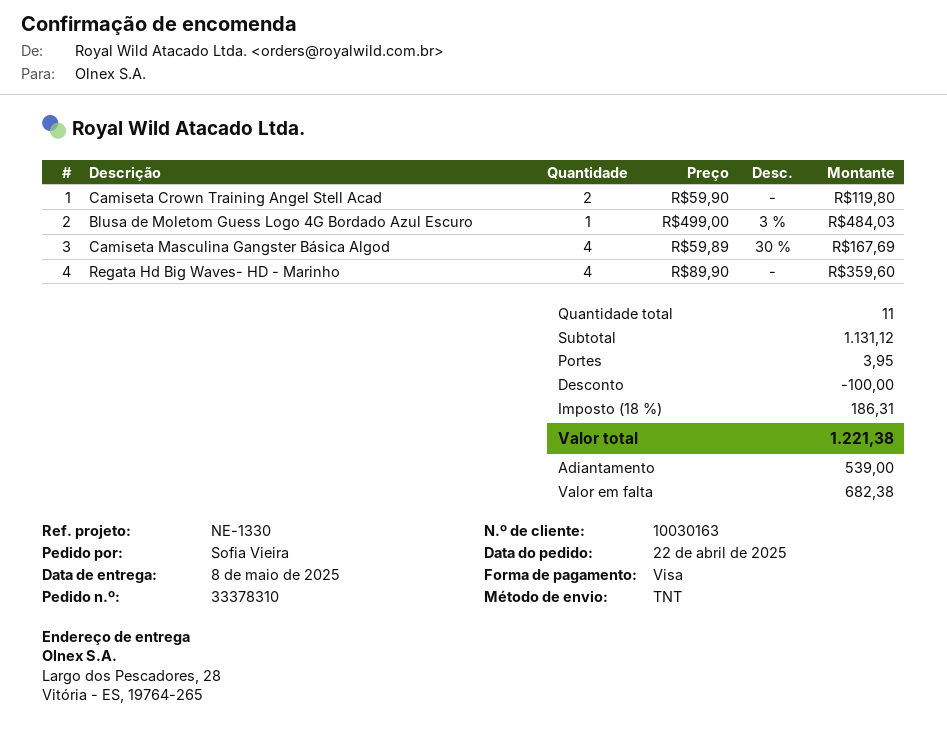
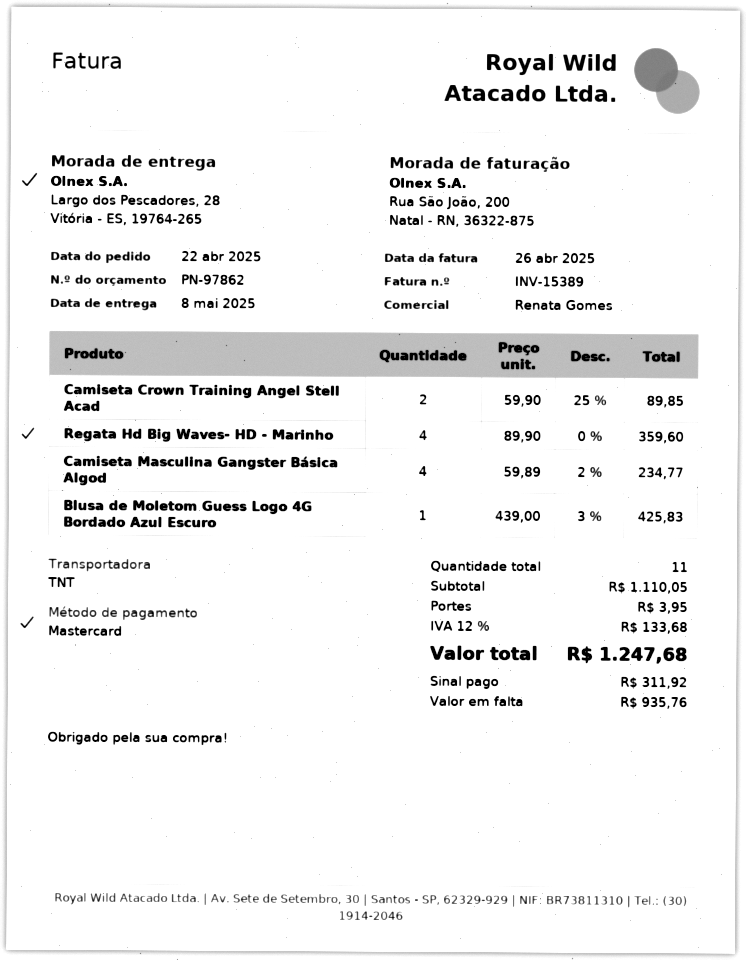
payment method: Visa -> Mastercard
Camiseta Crown Training Angel Stell Acad: 2 x 59.90 = 119.80 -> 2 x 59.90 - 25% = 89.85
Blusa de Moletom Guess Logo 4G Bordado Azul Escuro: 1 x 499.00 - 3% = 484.03 -> 1 x 439.00 - 3% = 425.83
Camiseta Masculina Gangster Básica Algod: 4 x 59.89 - 30% = 167.69 -> 4 x 59.89 - 2% = 234.77
subtotal: 1131.12 -> 1110.05
discount: 100.00 -> none
tax: 18% = 186.31 -> 12% = 133.68
total: 1221.38 -> 1247.68
deposit: 539.00 -> 311.92
balance: 682.38 -> 935.76

